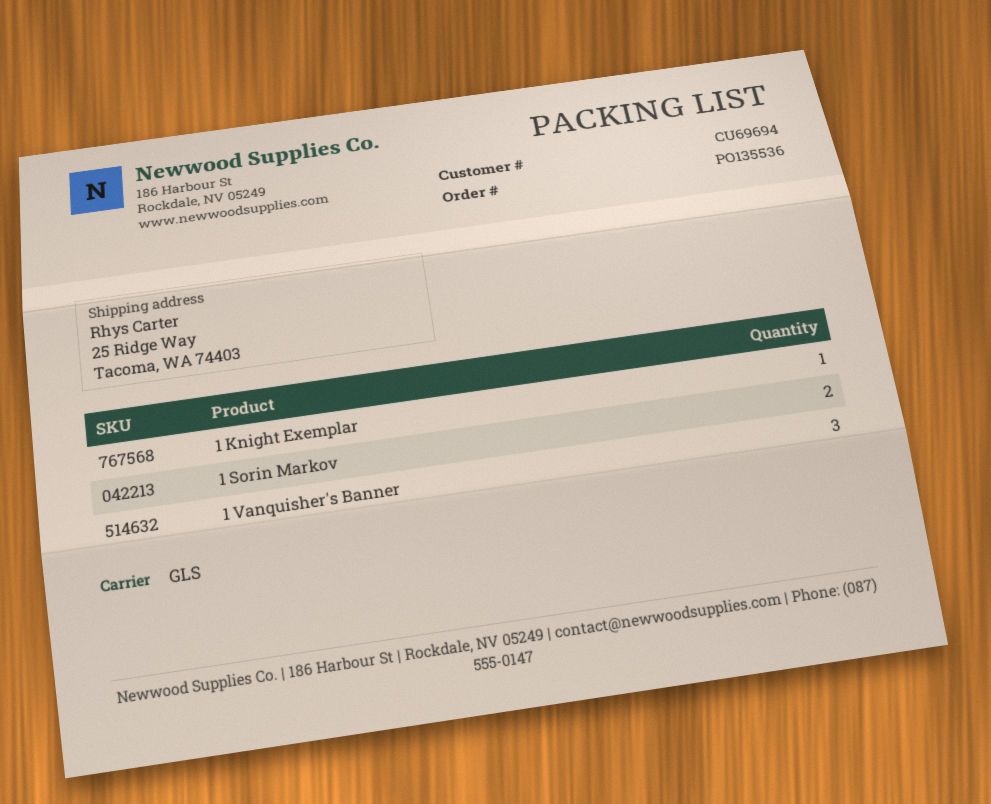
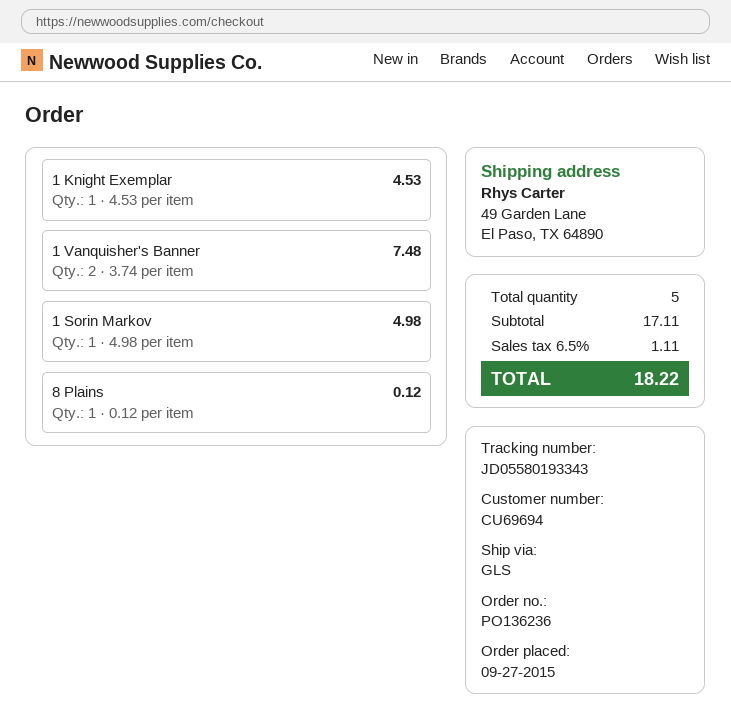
order number: PO135536 -> PO136236
ship to: 25 Ridge Way, Tacoma, WA 74403 -> 49 Garden Lane, El Paso, TX 64890
1 Sorin Markov: 2 -> 1
1 Vanquisher's Banner: 3 -> 2
8 Plains: none -> 1

